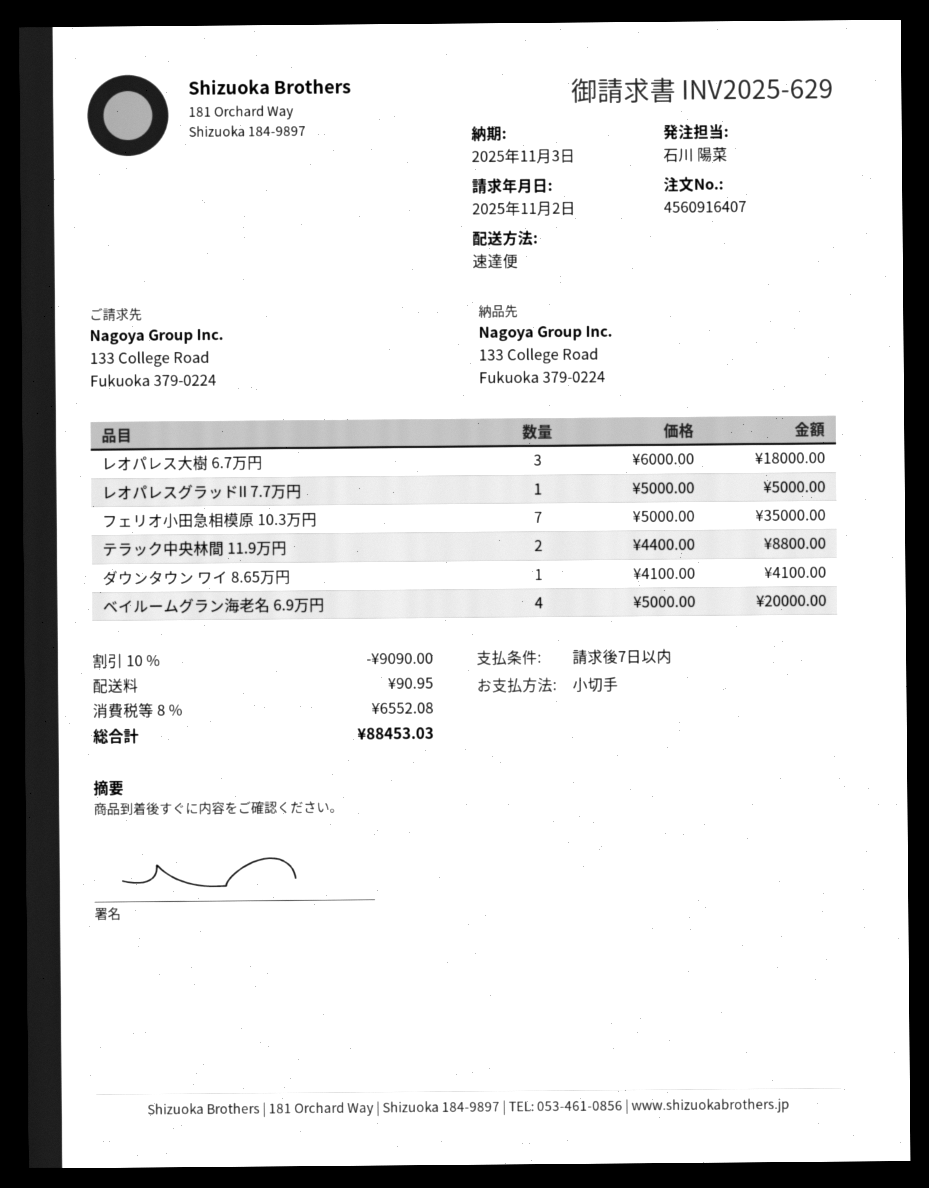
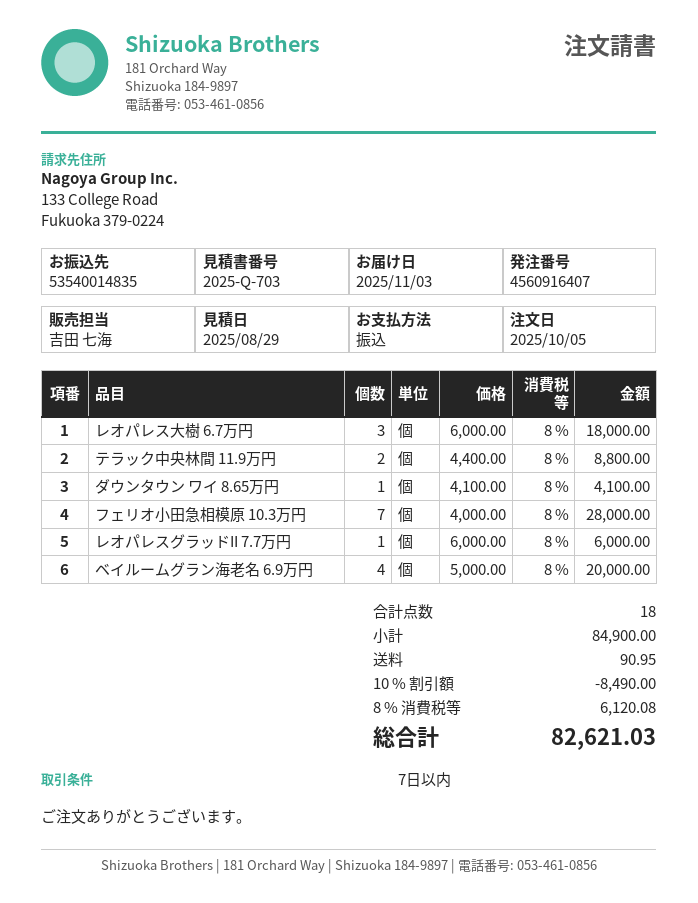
payment method: cheque -> bank transfer
レオパレスグラッドII 7.7万円: 1 x 5000.00 = 5000.00 -> 1 x 6000.00 = 6000.00
フェリオ小田急相模原 10.3万円: 7 x 5000.00 = 35000.00 -> 7 x 4000.00 = 28000.00
discount: 10% = 9090.00 -> 10% = 8490.00
tax: 8% = 6552.08 -> 8% = 6120.08
total: 88453.03 -> 82621.03

